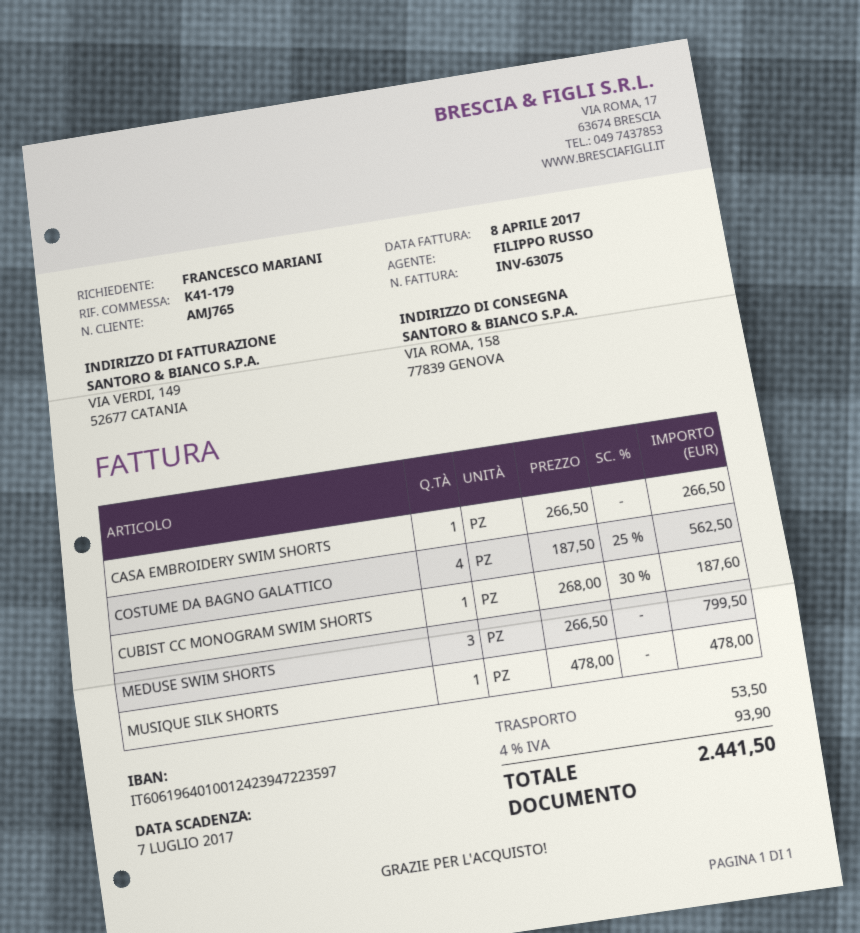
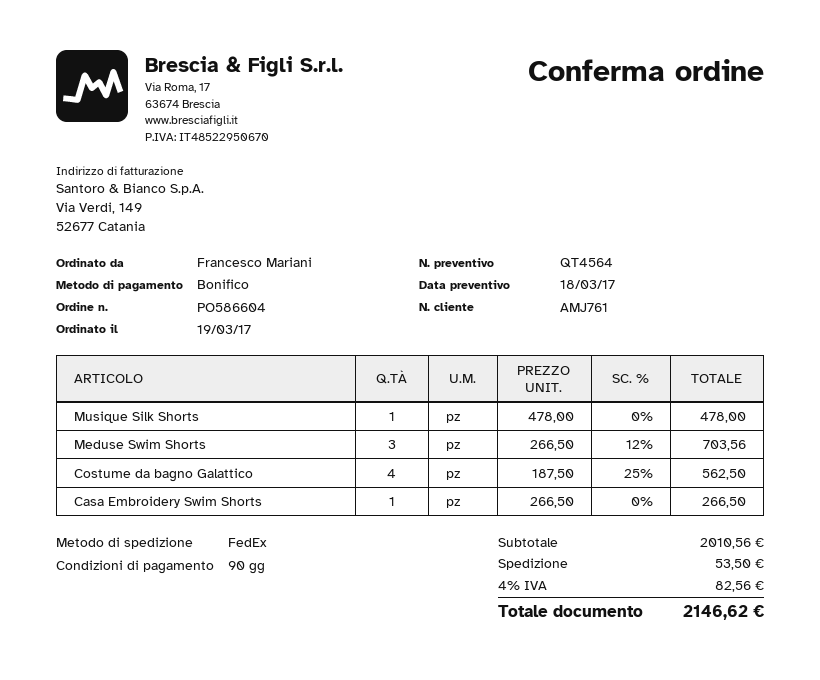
customer number: AMJ765 -> AMJ761
CUBIST CC MONOGRAM SWIM SHORTS: 1 x 268.00 - 30% = 187.60 -> none
MEDUSE SWIM SHORTS: 3 x 266.50 = 799.50 -> 3 x 266.50 - 12% = 703.56
tax: 4% = 93.90 -> 4% = 82.56
total: 2441.50 -> 2146.62

